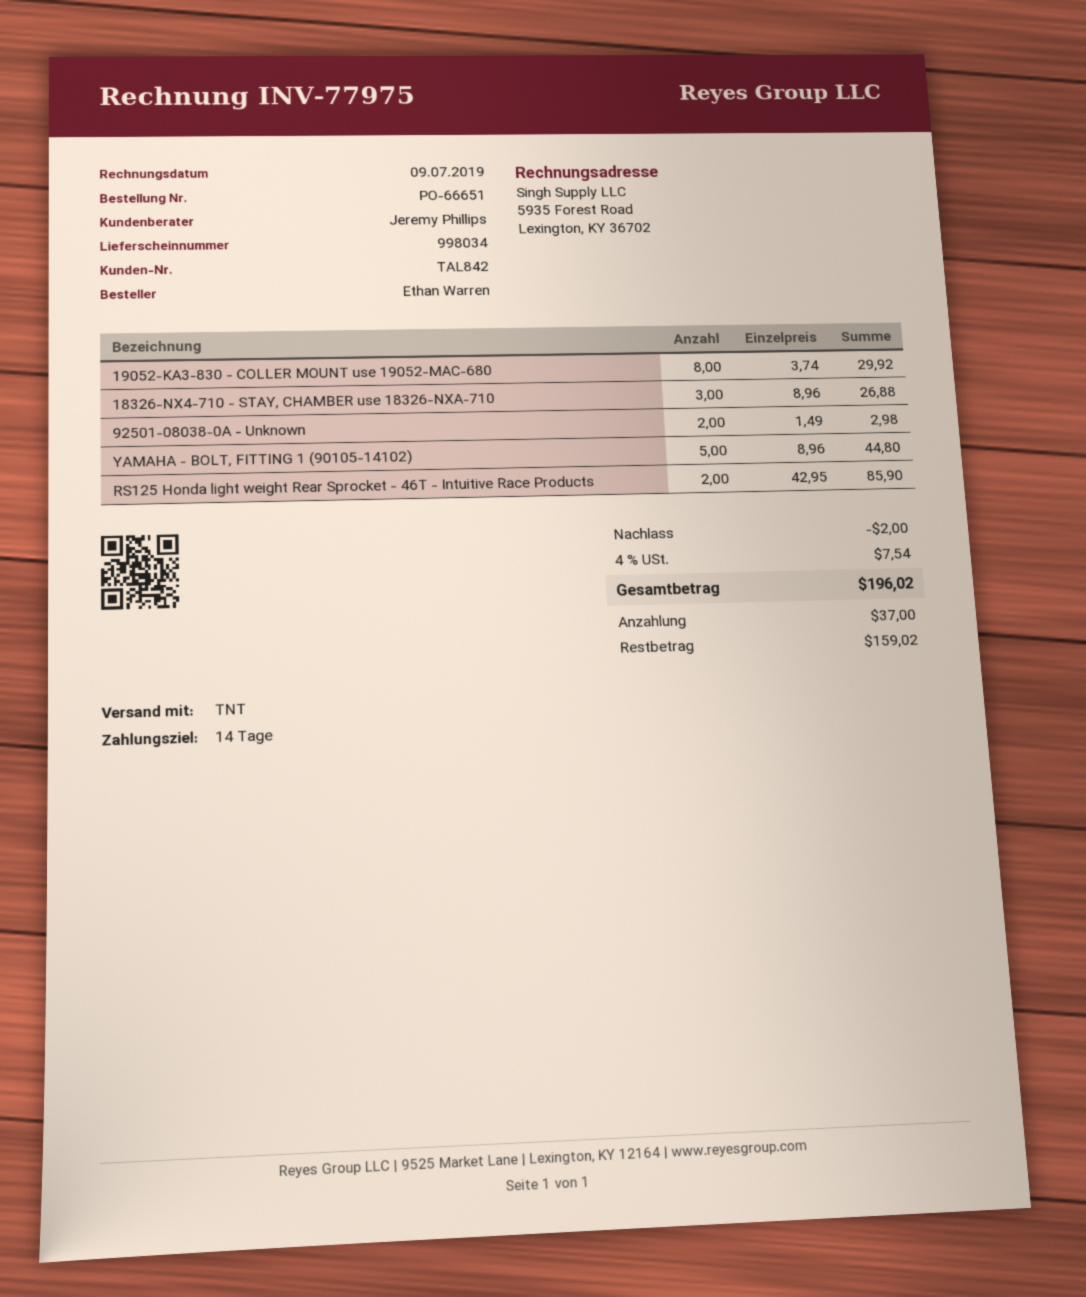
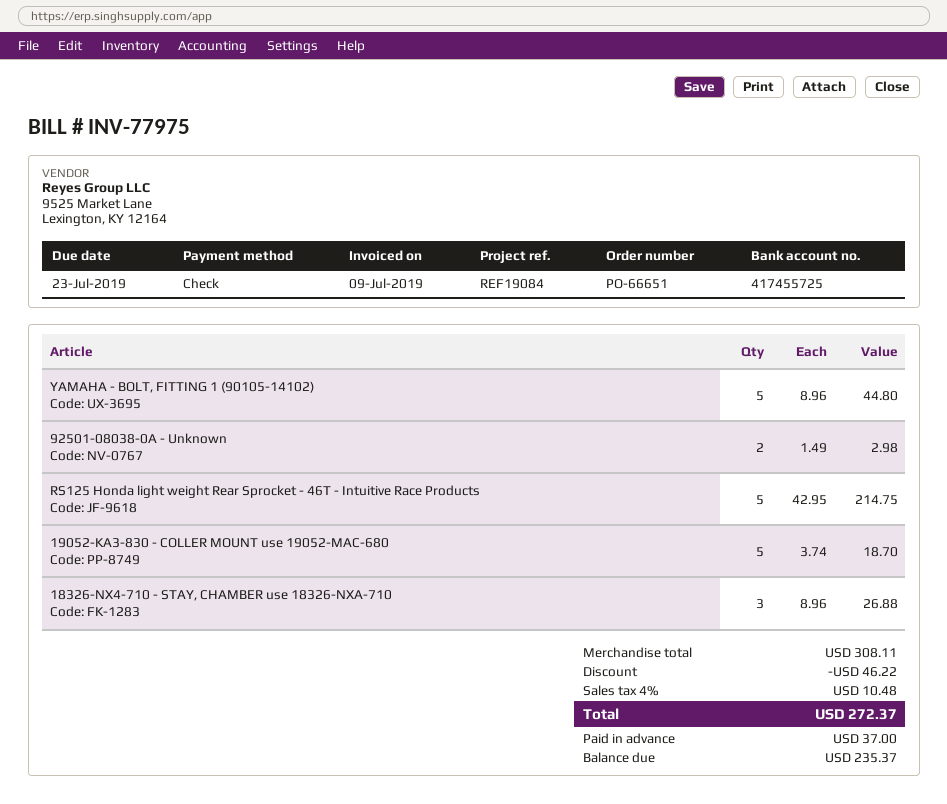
19052-KA3-830 - COLLER MOUNT use 19052-MAC-680: 8 x 3.74 = 29.92 -> 5 x 3.74 = 18.70
RS125 Honda light weight Rear Sprocket - 46T - Intuitive Race Products: 2 x 42.95 = 85.90 -> 5 x 42.95 = 214.75
discount: 2.00 -> 46.22
tax: 4% = 7.54 -> 4% = 10.48
total: 196.02 -> 272.37
balance: 159.02 -> 235.37

